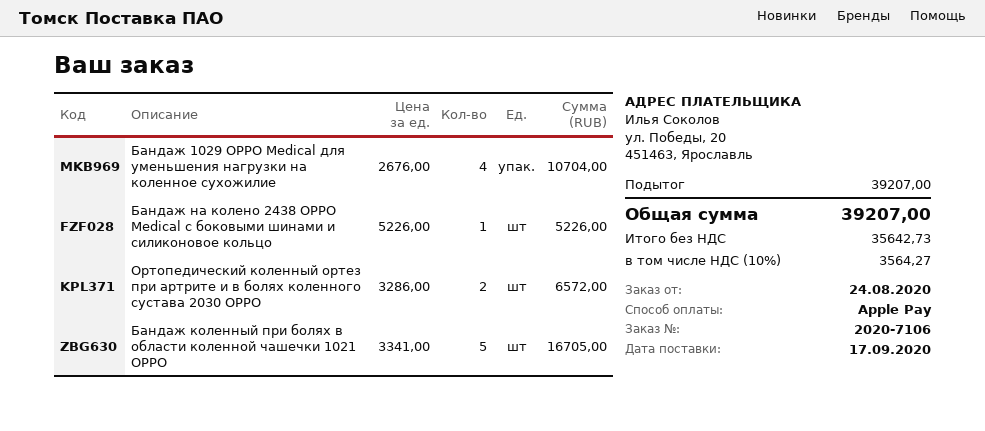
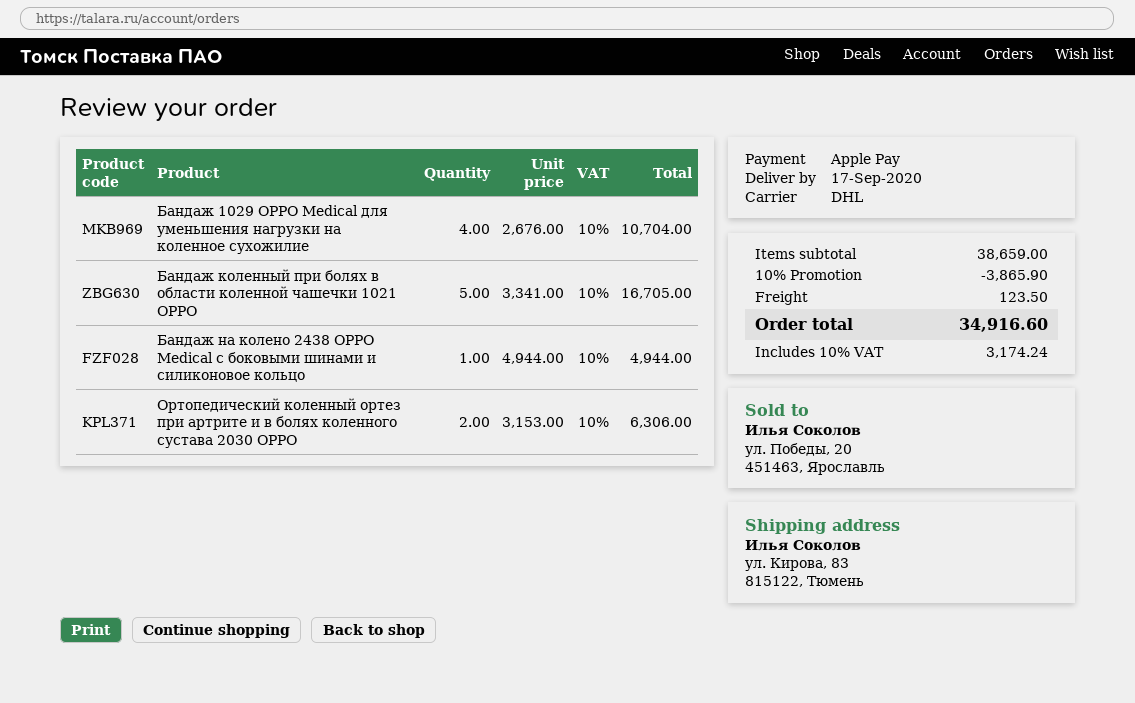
Бандаж на колено 2438 OPPO Medical с боковыми шинами и силиконовое кольцо: 1 x 5226.00 = 5226.00 -> 1 x 4944.00 = 4944.00
Ортопедический коленный ортез при артрите и в болях коленного сустава 2030 OPPO: 2 x 3286.00 = 6572.00 -> 2 x 3153.00 = 6306.00
subtotal: 39207.00 -> 38659.00
discount: none -> 10% = 3865.90
shipping: none -> 123.50
tax: 10% = 3564.27 -> 10% = 3174.24
total: 39207.00 -> 34916.60

